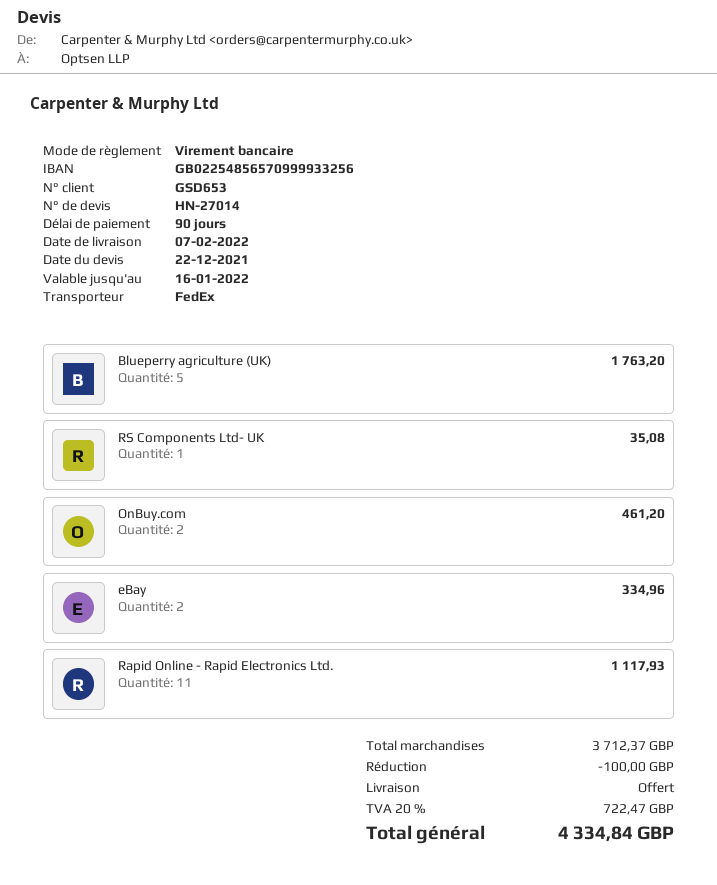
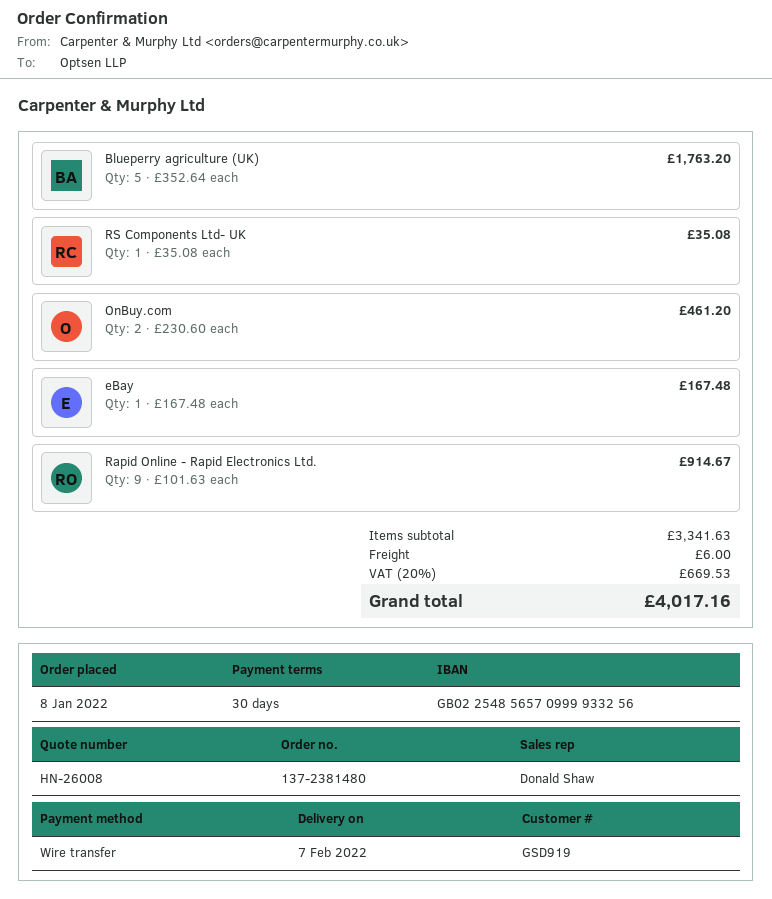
quote number: HN-27014 -> HN-26008
payment terms: 90 days -> 30 days
customer number: GSD653 -> GSD919
eBay: 2 for 334.96 -> 1 for 167.48
Rapid Online - Rapid Electronics Ltd.: 11 for 1117.93 -> 9 for 914.67
subtotal: 3712.37 -> 3341.63
discount: 100.00 -> none
shipping: 0.00 -> 6.00
tax: 20% = 722.47 -> 20% = 669.53
total: 4334.84 -> 4017.16

